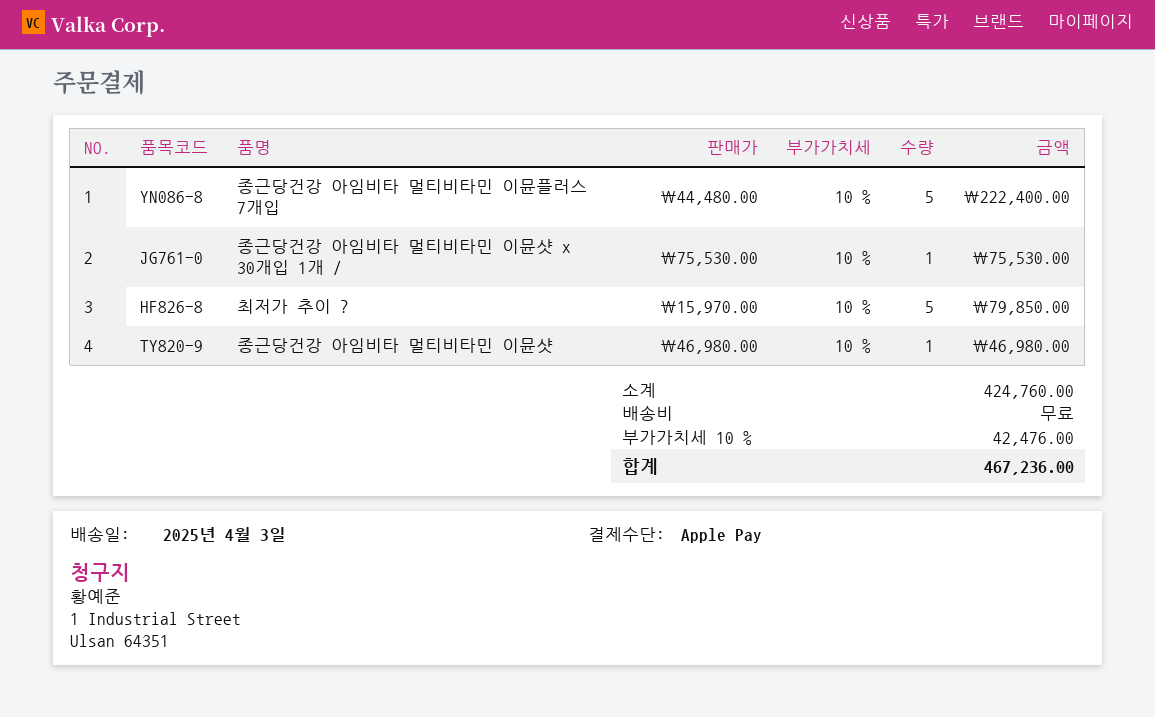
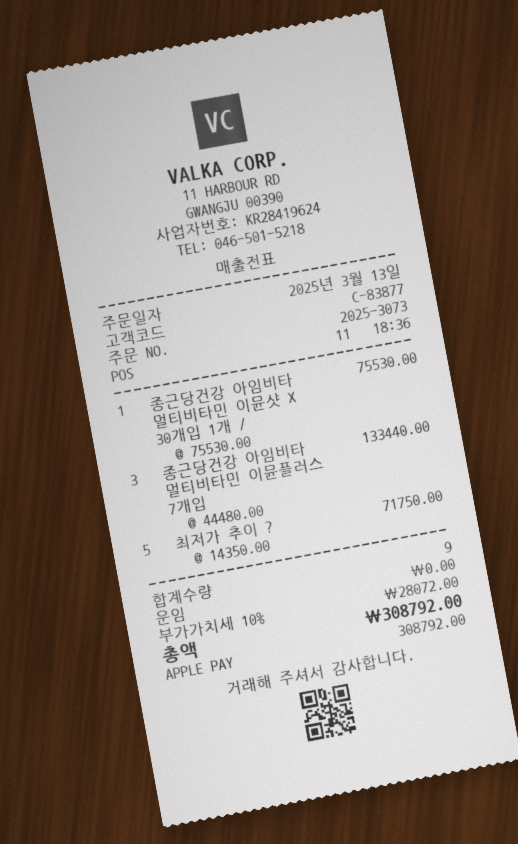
종근당건강 아임비타 멀티비타민 이뮨플러스 7개입: 5 x 44480.00 = 222400.00 -> 3 x 44480.00 = 133440.00
최저가 추이 ?: 5 x 15970.00 = 79850.00 -> 5 x 14350.00 = 71750.00
종근당건강 아임비타 멀티비타민 이뮨샷: 1 x 46980.00 = 46980.00 -> none
tax: 10% = 42476.00 -> 10% = 28072.00
total: 467236.00 -> 308792.00

